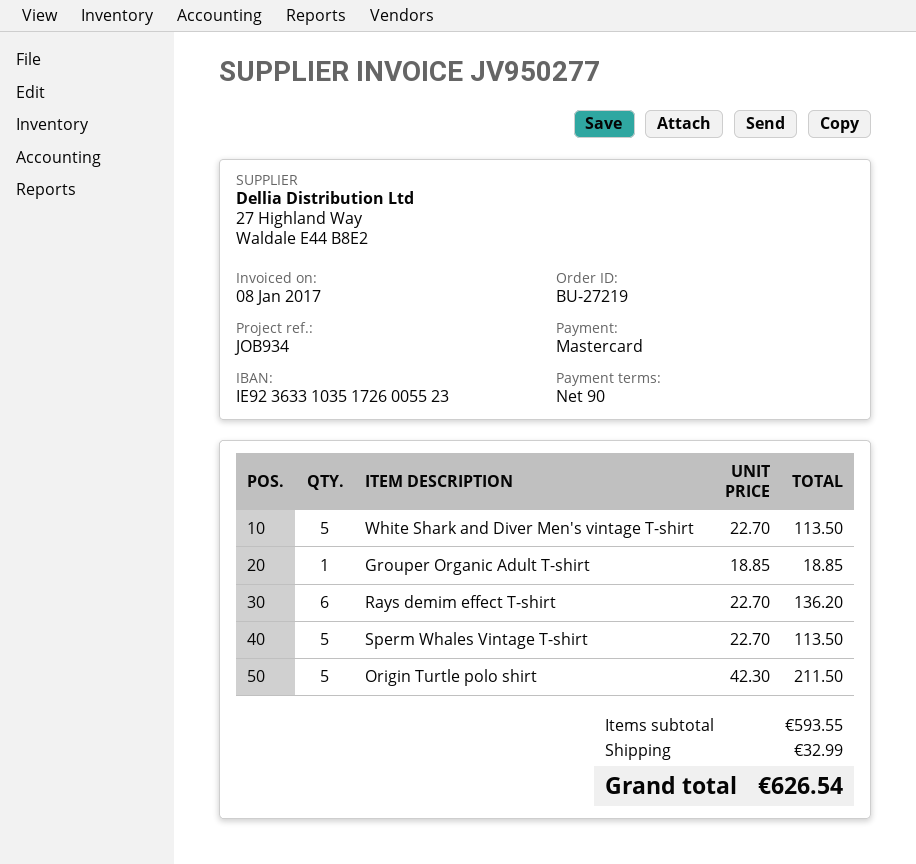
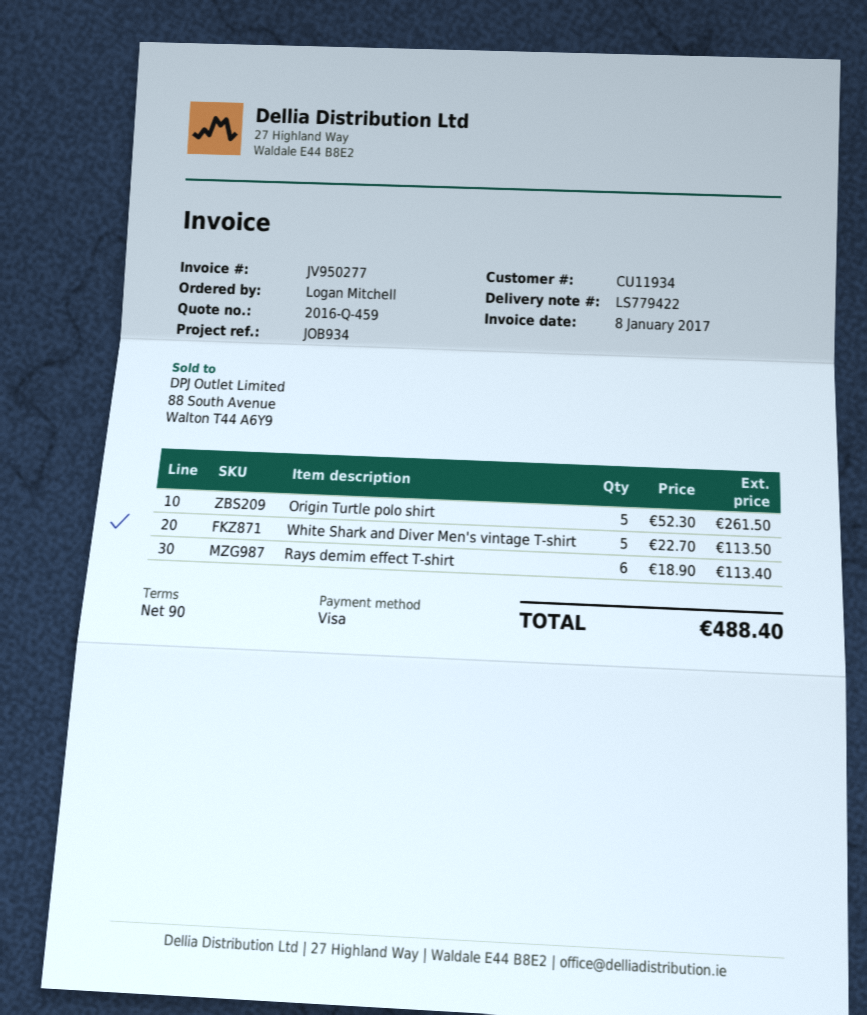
payment method: Mastercard -> Visa
Grouper Organic Adult T-shirt: 1 x 18.85 = 18.85 -> none
Rays demim effect T-shirt: 6 x 22.70 = 136.20 -> 6 x 18.90 = 113.40
Sperm Whales Vintage T-shirt: 5 x 22.70 = 113.50 -> none
Origin Turtle polo shirt: 5 x 42.30 = 211.50 -> 5 x 52.30 = 261.50
shipping: 32.99 -> none
total: 626.54 -> 488.40

